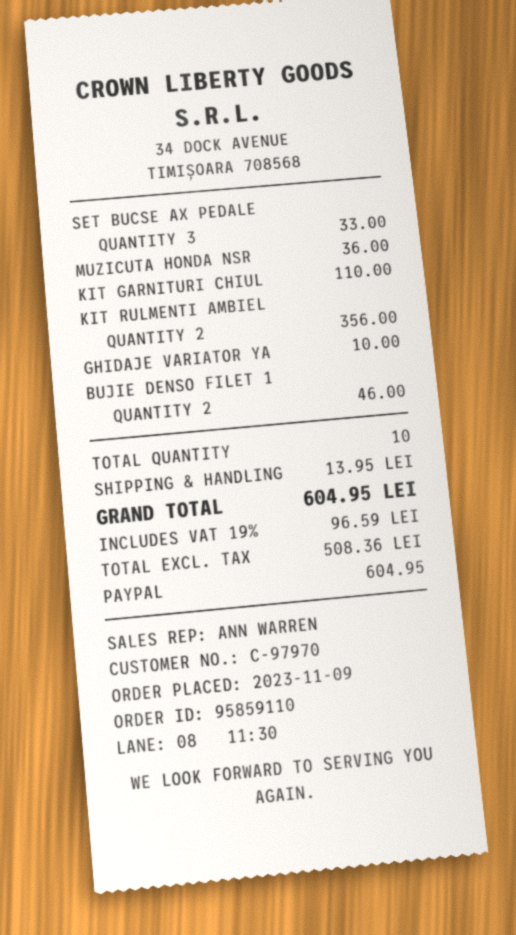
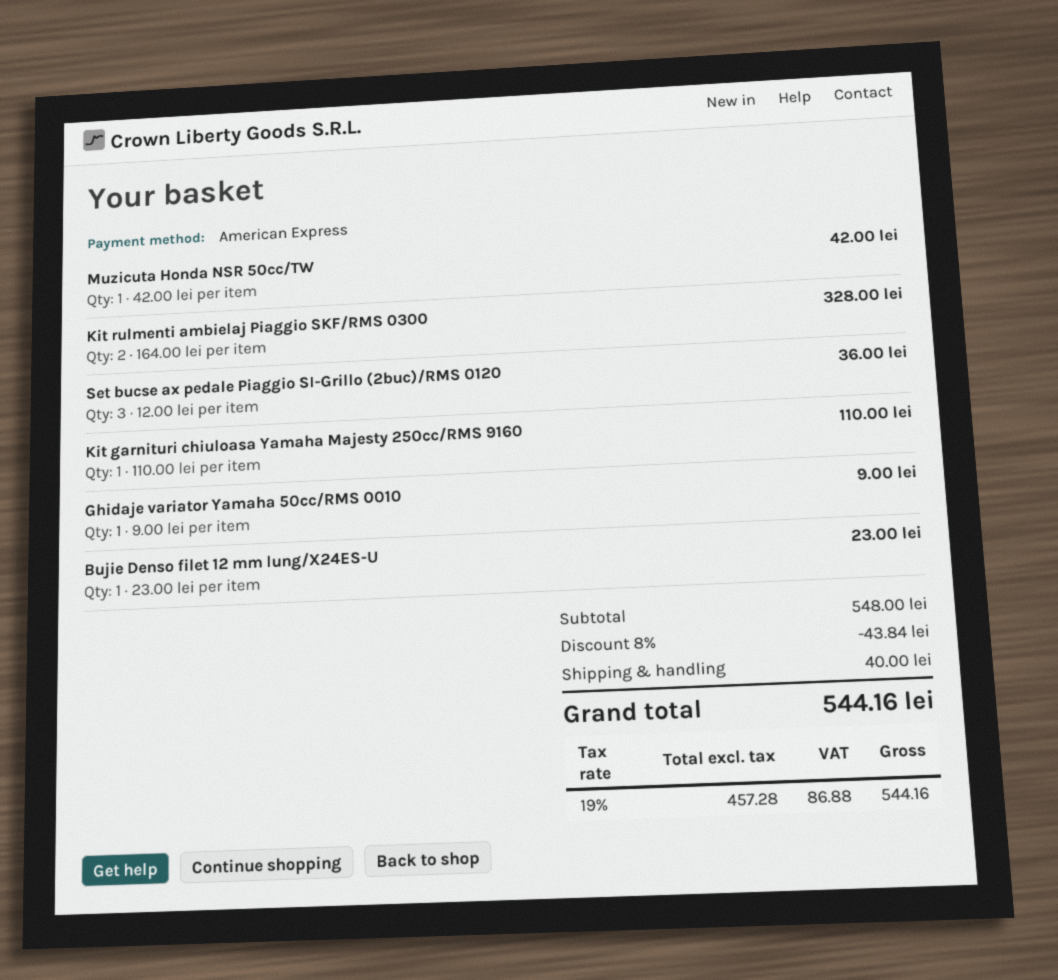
payment method: PayPal -> American Express
SET BUCSE AX PEDALE: 3 for 33.00 -> 3 for 36.00
MUZICUTA HONDA NSR: 1 for 36.00 -> 1 for 42.00
KIT RULMENTI AMBIEL: 2 for 356.00 -> 2 for 328.00
GHIDAJE VARIATOR YA: 1 for 10.00 -> 1 for 9.00
BUJIE DENSO FILET 1: 2 for 46.00 -> 1 for 23.00
discount: none -> 8% = 43.84
shipping: 13.95 -> 40.00
net: 508.36 -> 457.28
tax: 19% = 96.59 -> 19% = 86.88
total: 604.95 -> 544.16

